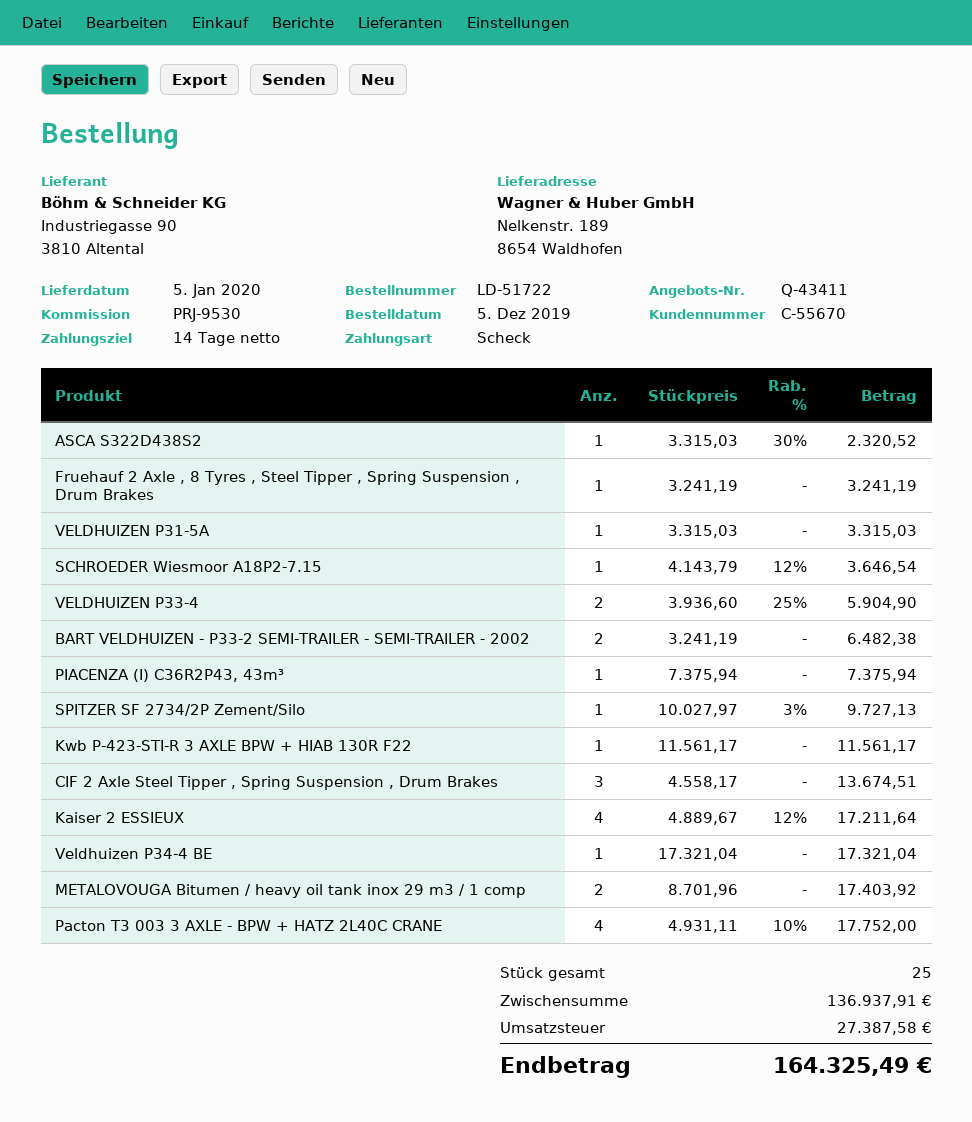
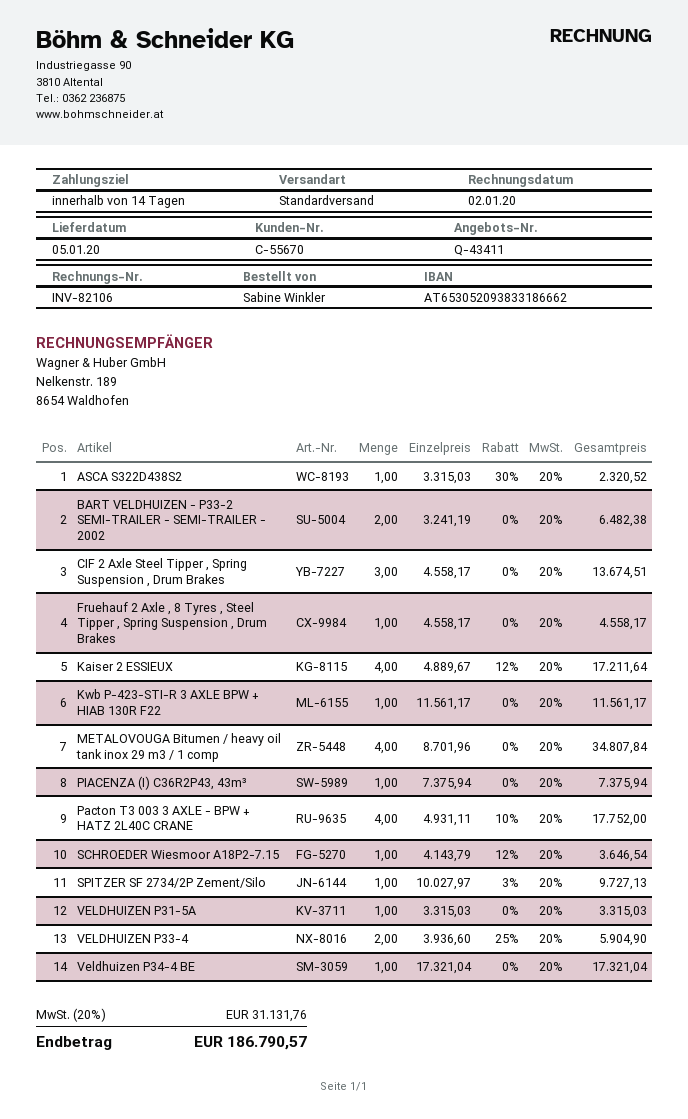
Fruehauf 2 Axle , 8 Tyres , Steel Tipper , Spring Suspension , Drum Brakes: 1 x 3241.19 = 3241.19 -> 1 x 4558.17 = 4558.17
METALOVOUGA Bitumen / heavy oil tank inox 29 m3 / 1 comp: 2 x 8701.96 = 17403.92 -> 4 x 8701.96 = 34807.84
tax: 27387.58 -> 31131.76
total: 164325.49 -> 186790.57

